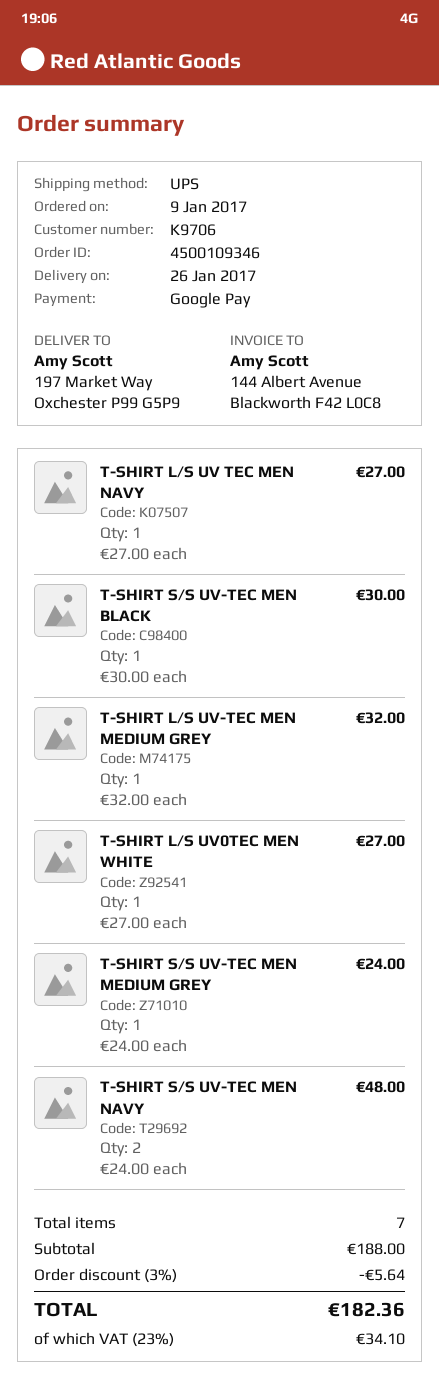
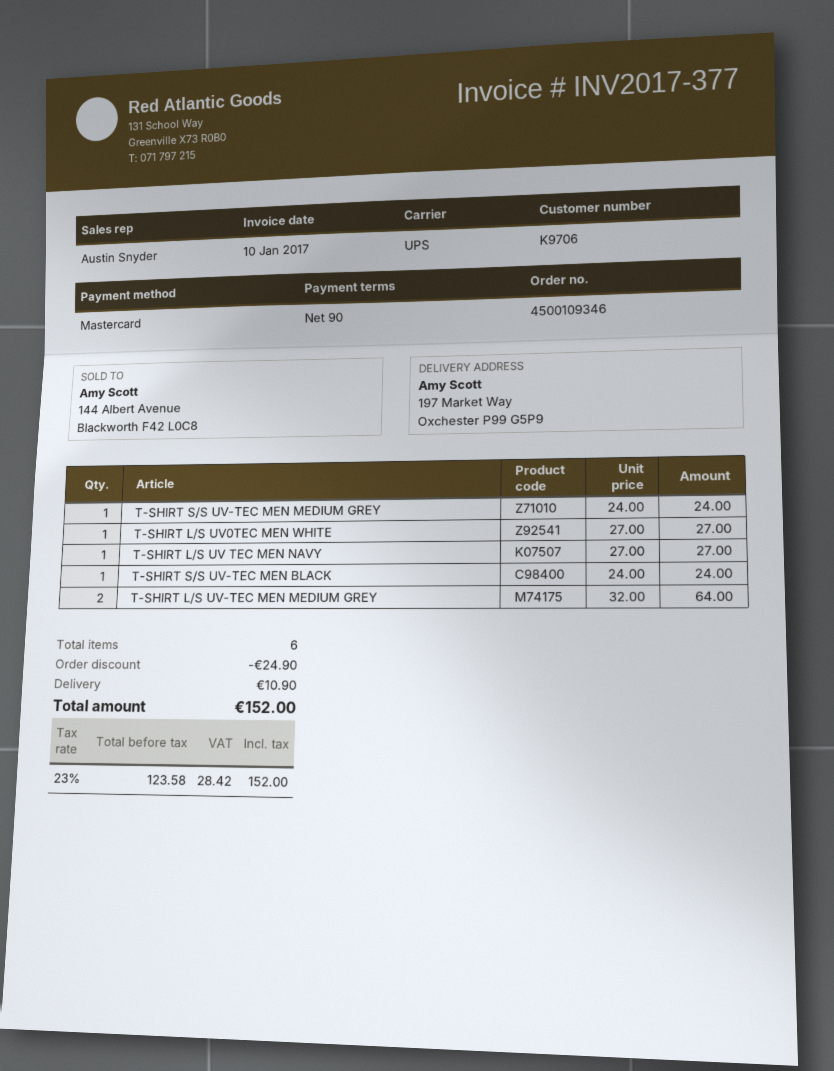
payment method: Google Pay -> Mastercard
T-SHIRT S/S UV-TEC MEN BLACK: 1 x 30.00 = 30.00 -> 1 x 24.00 = 24.00
T-SHIRT L/S UV-TEC MEN MEDIUM GREY: 1 x 32.00 = 32.00 -> 2 x 32.00 = 64.00
T-SHIRT S/S UV-TEC MEN NAVY: 2 x 24.00 = 48.00 -> none
total quantity: 7 -> 6
discount: 5.64 -> 24.90
shipping: none -> 10.90
tax: 23% = 34.10 -> 23% = 28.42
total: 182.36 -> 152.00

